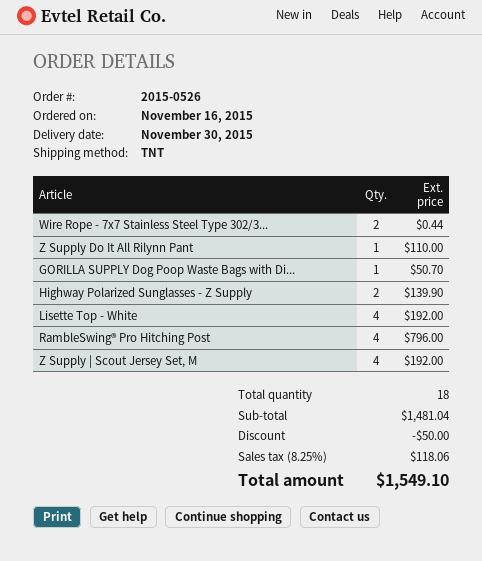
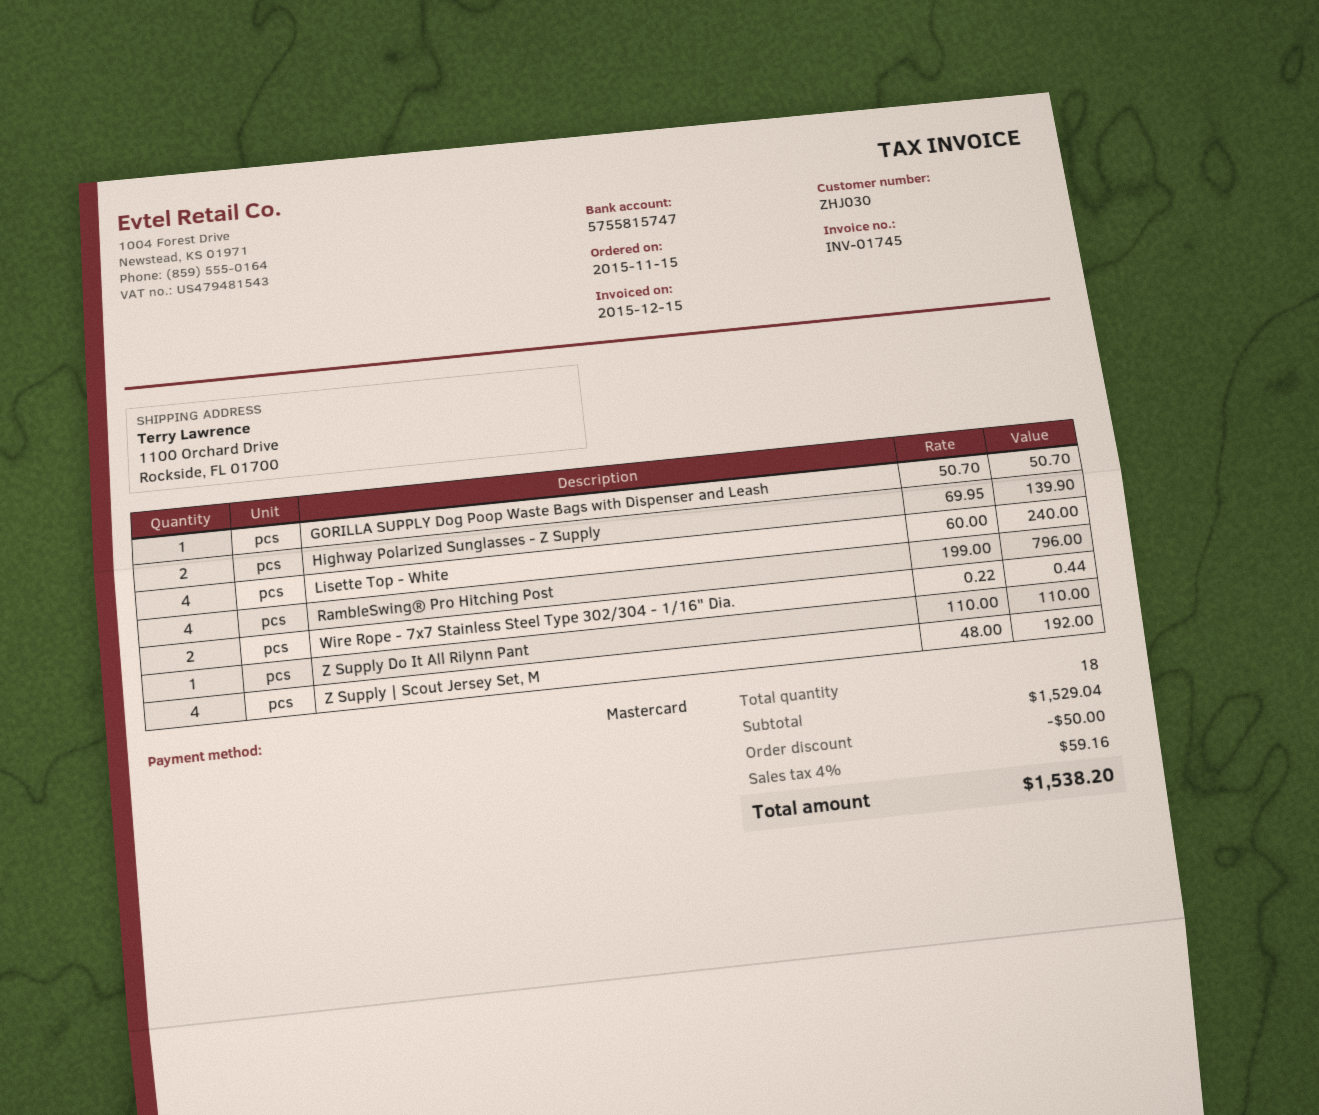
order date: 2015-11-16 -> 2015-11-15
Lisette Top - White: 4 for 192.00 -> 4 for 240.00
subtotal: 1481.04 -> 1529.04
tax: 8.25% = 118.06 -> 4% = 59.16
total: 1549.10 -> 1538.20

